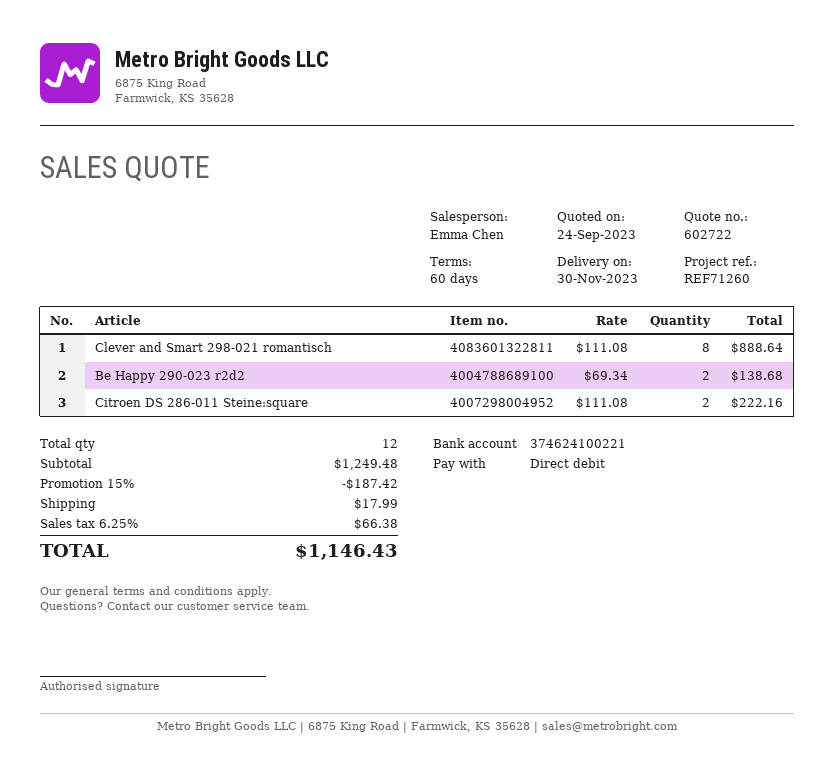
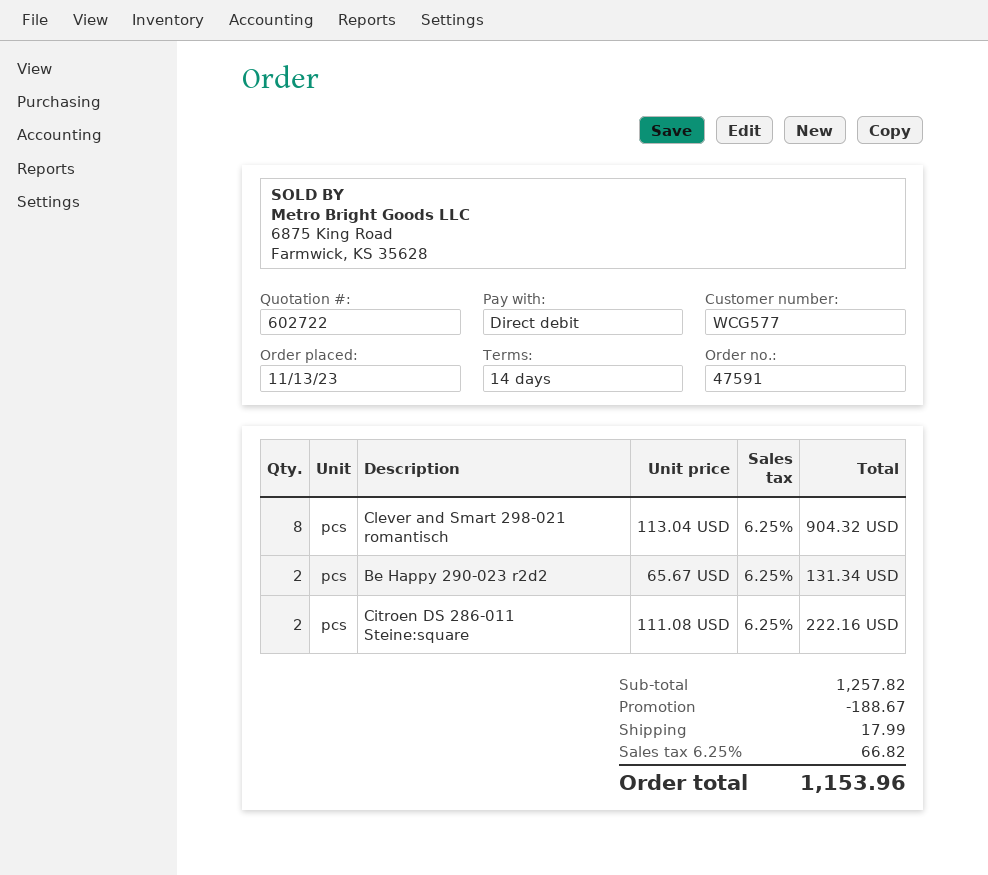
payment terms: 60 days -> 14 days
Clever and Smart 298-021 romantisch: 8 x 111.08 = 888.64 -> 8 x 113.04 = 904.32
Be Happy 290-023 r2d2: 2 x 69.34 = 138.68 -> 2 x 65.67 = 131.34
subtotal: 1249.48 -> 1257.82
discount: 187.42 -> 188.67
tax: 6.25% = 66.38 -> 6.25% = 66.82
total: 1146.43 -> 1153.96

